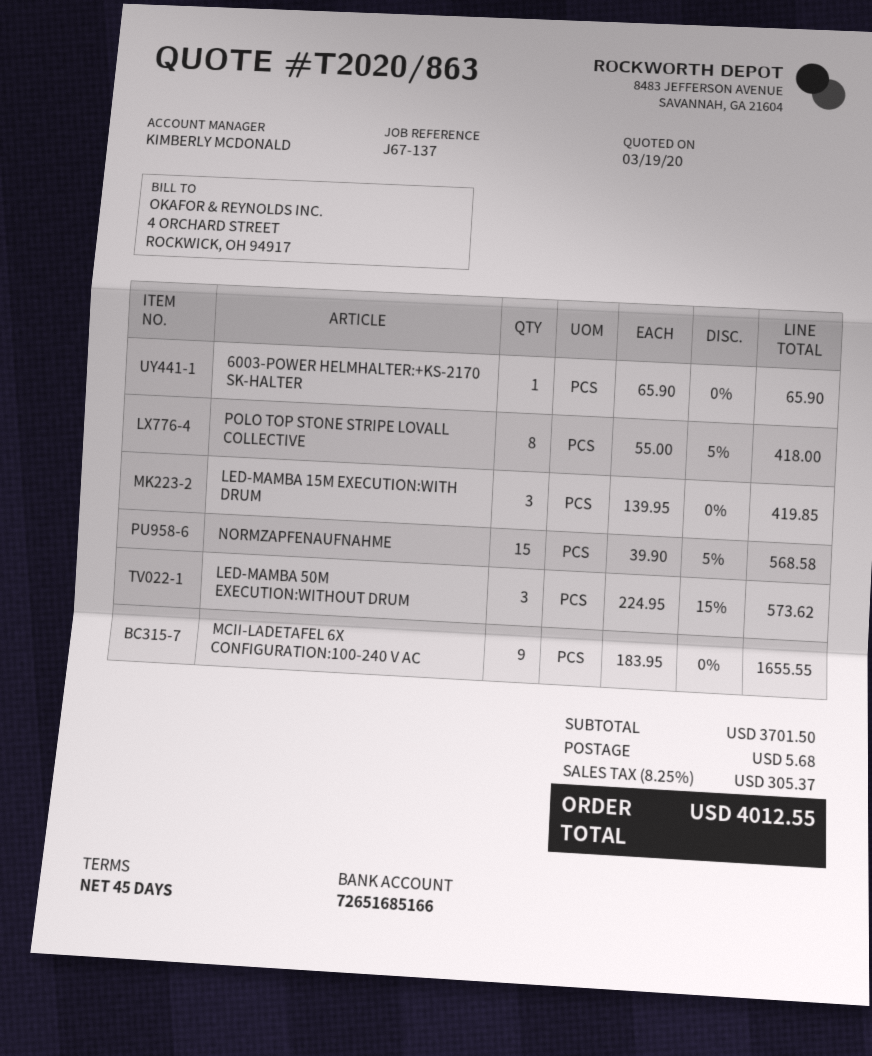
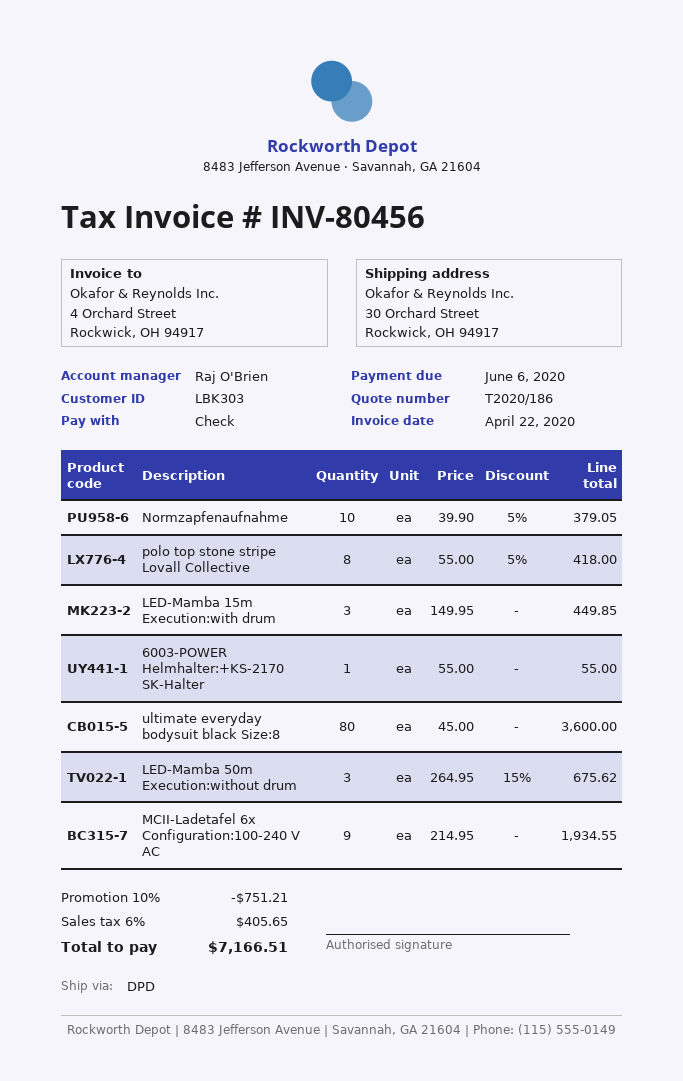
quote number: T2020/863 -> T2020/186
sales rep: KIMBERLY MCDONALD -> Raj O'Brien
6003-POWER HELMHALTER:+KS-2170 SK-HALTER: 1 x 65.90 = 65.90 -> 1 x 55.00 = 55.00
LED-MAMBA 15M EXECUTION:WITH DRUM: 3 x 139.95 = 419.85 -> 3 x 149.95 = 449.85
NORMZAPFENAUFNAHME: 15 x 39.90 - 5% = 568.58 -> 10 x 39.90 - 5% = 379.05
LED-MAMBA 50M EXECUTION:WITHOUT DRUM: 3 x 224.95 - 15% = 573.62 -> 3 x 264.95 - 15% = 675.62
MCII-LADETAFEL 6X CONFIGURATION:100-240 V AC: 9 x 183.95 = 1655.55 -> 9 x 214.95 = 1934.55
ultimate everyday bodysuit black Size:8: none -> 80 x 45.00 = 3600.00
discount: none -> 10% = 751.21
shipping: 5.68 -> none
tax: 8.25% = 305.37 -> 6% = 405.65
total: 4012.55 -> 7166.51

